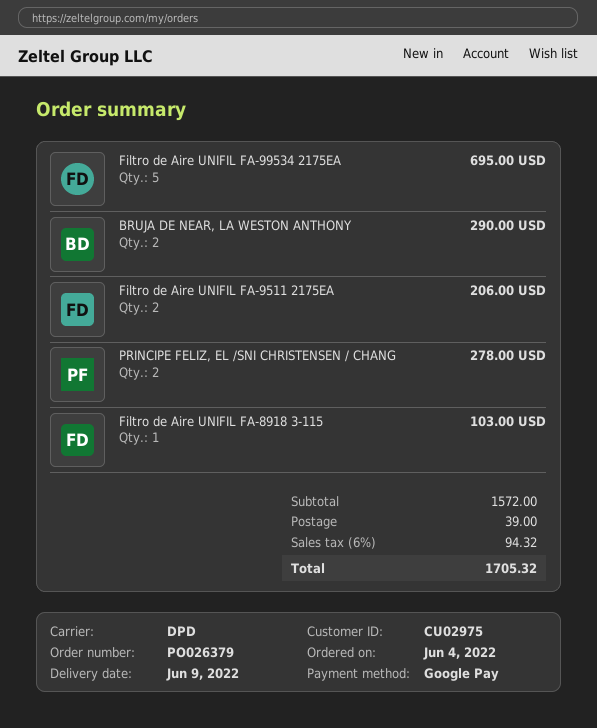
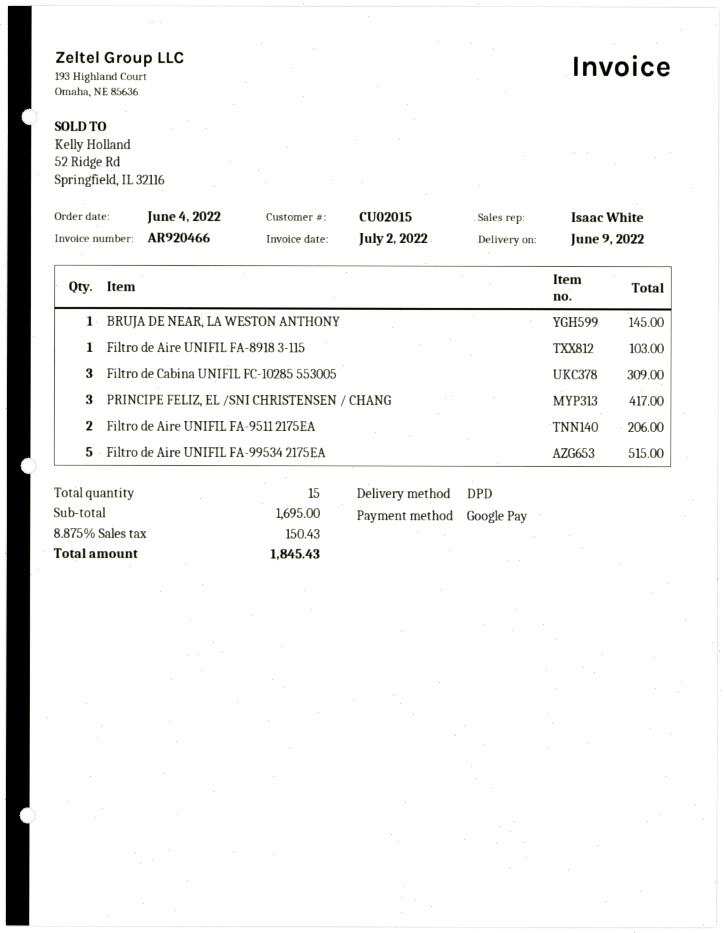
customer number: CU02975 -> CU02015
Filtro de Aire UNIFIL FA-99534 2175EA: 5 for 695.00 -> 5 for 515.00
BRUJA DE NEAR, LA WESTON ANTHONY: 2 for 290.00 -> 1 for 145.00
PRINCIPE FELIZ, EL /SNI CHRISTENSEN / CHANG: 2 for 278.00 -> 3 for 417.00
Filtro de Cabina UNIFIL FC-10285 553005: none -> 3 for 309.00
subtotal: 1572.00 -> 1695.00
shipping: 39.00 -> none
tax: 6% = 94.32 -> 8.875% = 150.43
total: 1705.32 -> 1845.43

